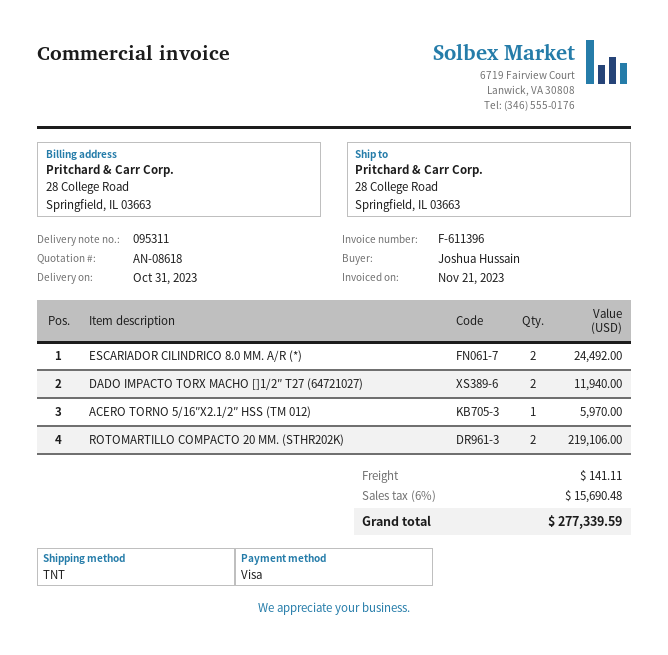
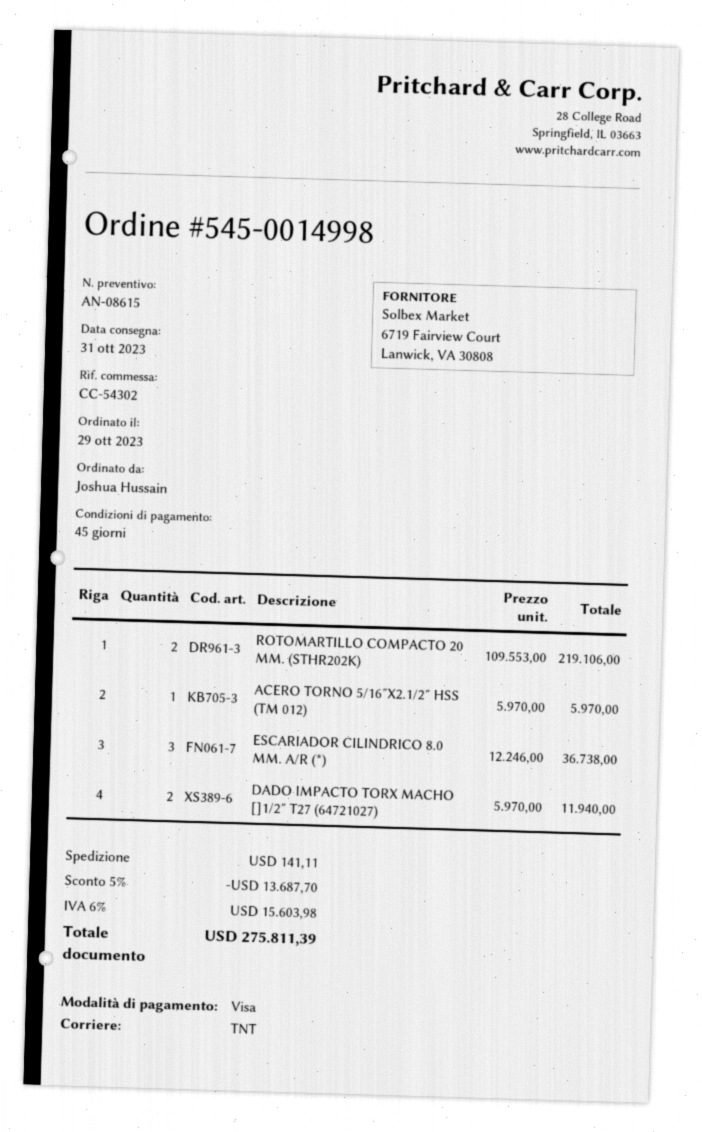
quote number: AN-08618 -> AN-08615
ESCARIADOR CILINDRICO 8.0 MM. A/R (*): 2 for 24492.00 -> 3 for 36738.00
discount: none -> 5% = 13687.70
tax: 6% = 15690.48 -> 6% = 15603.98
total: 277339.59 -> 275811.39

